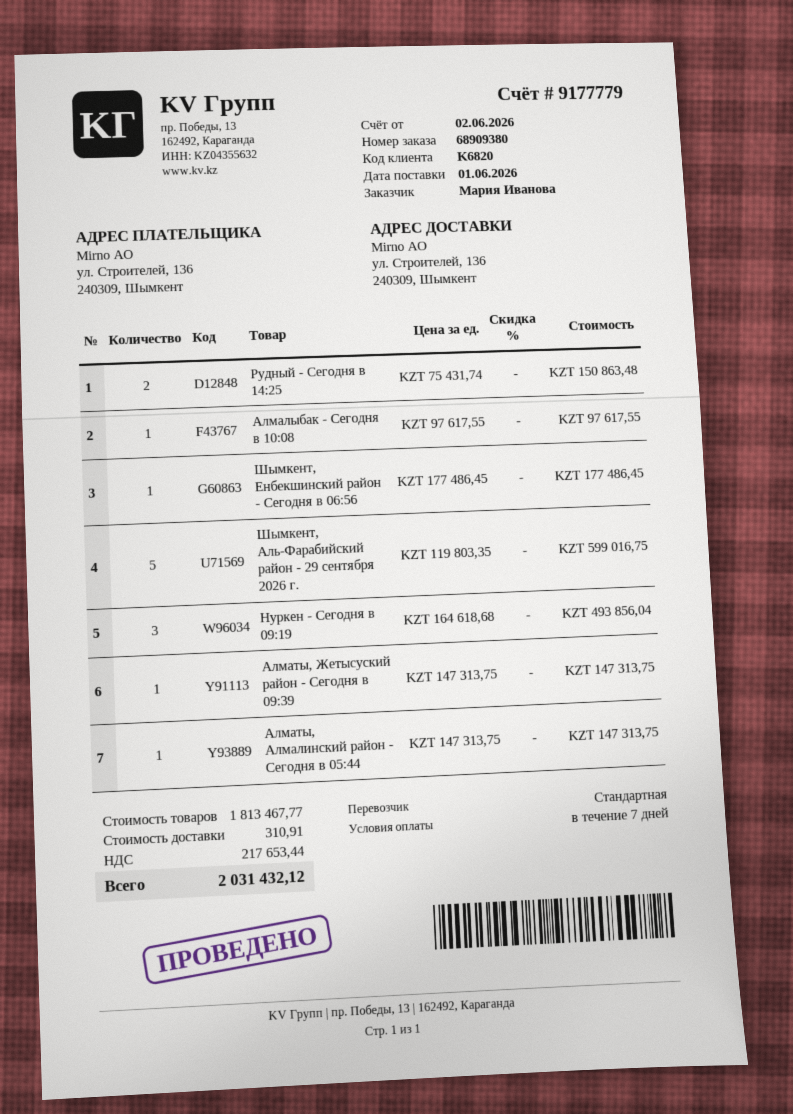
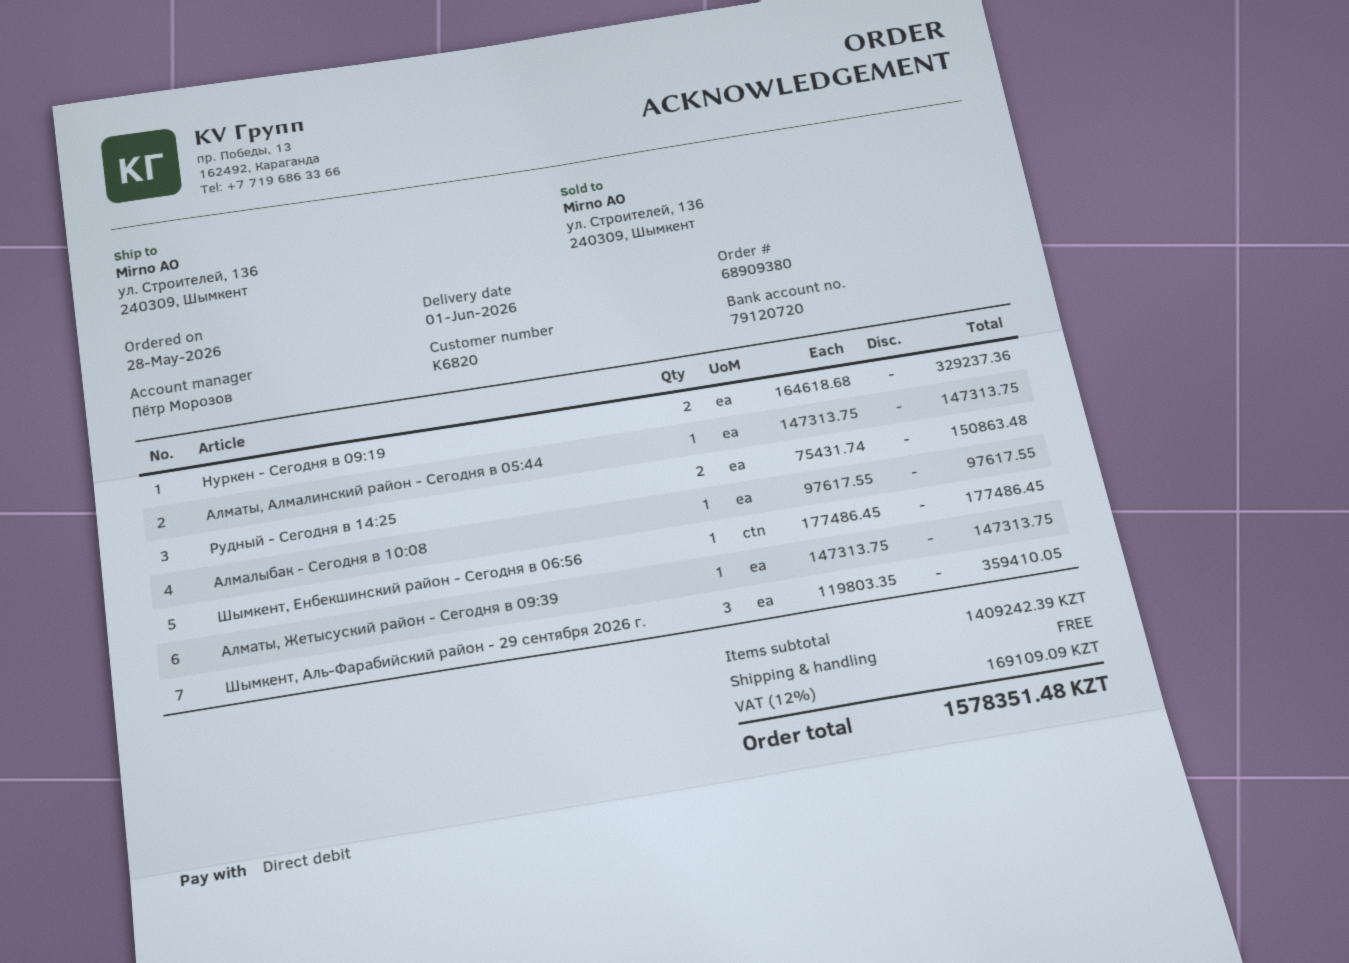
Шымкент, Аль-Фарабийский район - 29 сентября 2026 г.: 5 x 119803.35 = 599016.75 -> 3 x 119803.35 = 359410.05
Нуркен - Сегодня в 09:19: 3 x 164618.68 = 493856.04 -> 2 x 164618.68 = 329237.36
subtotal: 1813467.77 -> 1409242.39
shipping: 310.91 -> 0.00
tax: 217653.44 -> 169109.09
total: 2031432.12 -> 1578351.48

